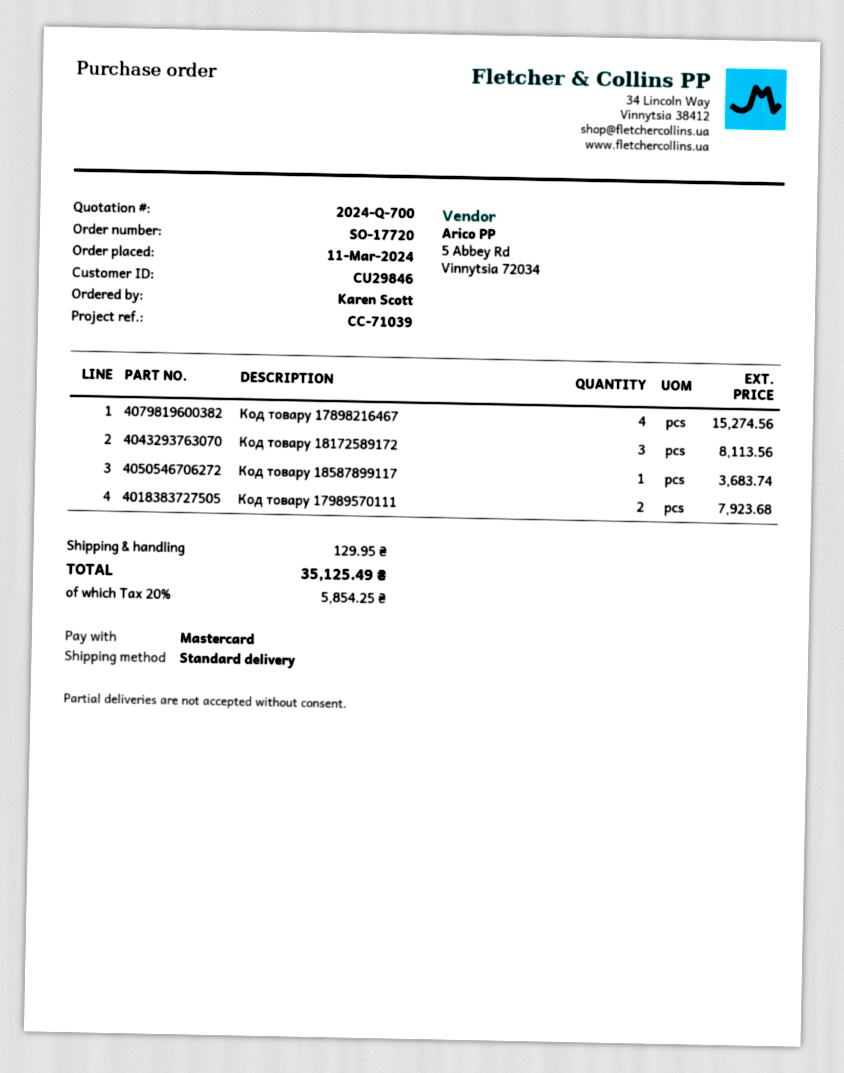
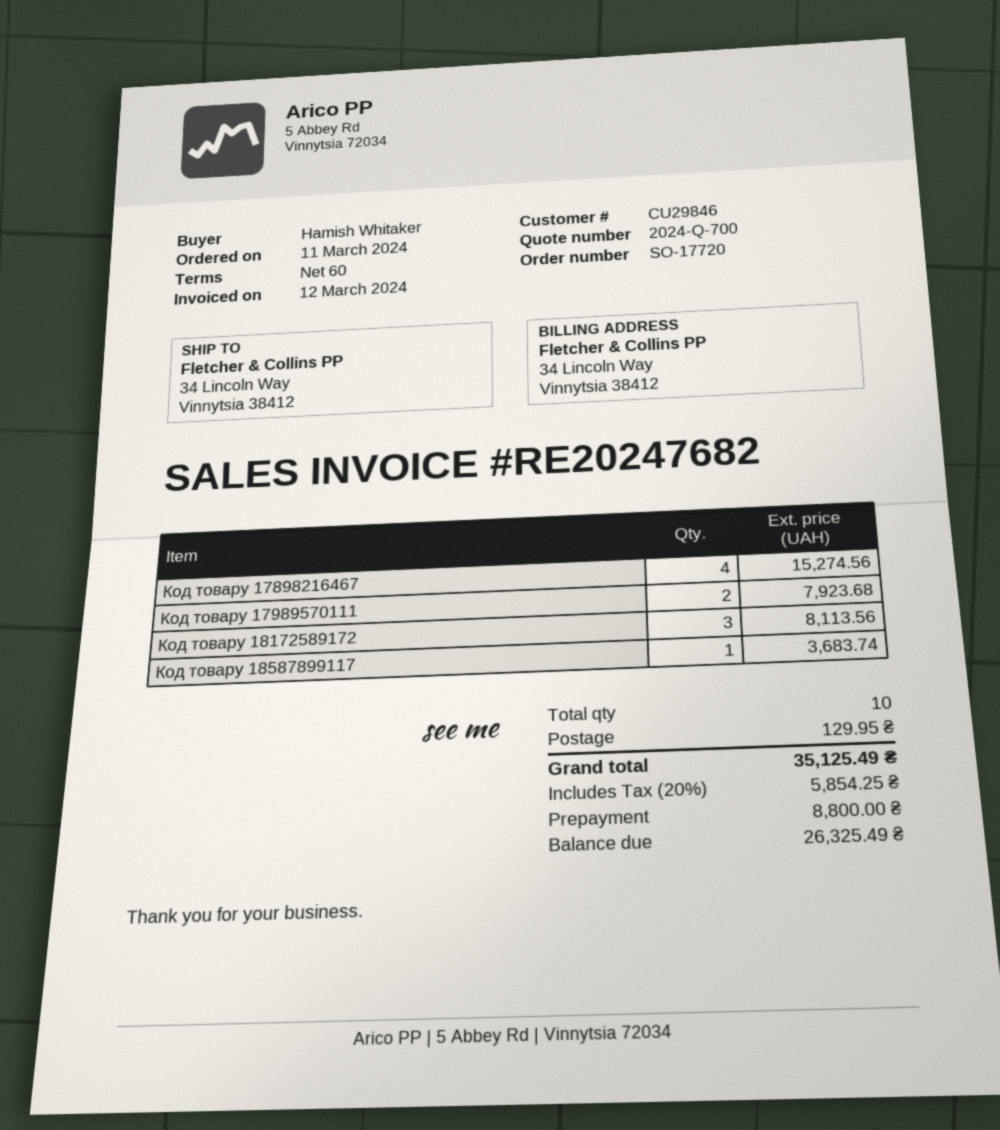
ordered by: Karen Scott -> Hamish Whitaker

